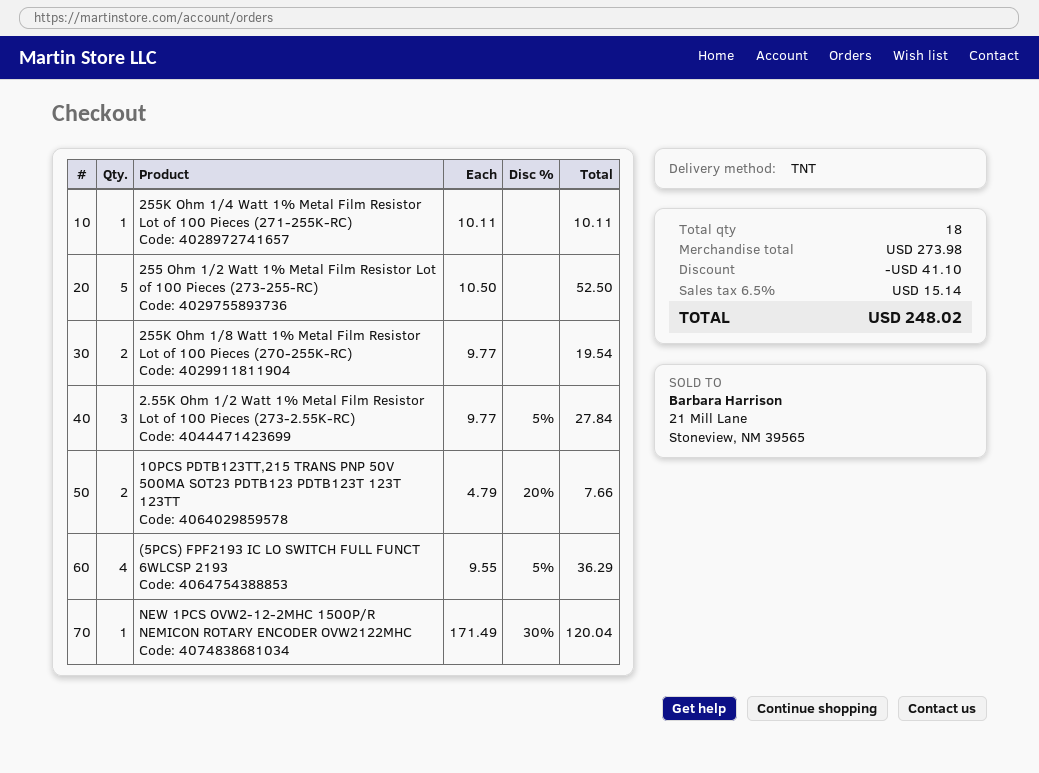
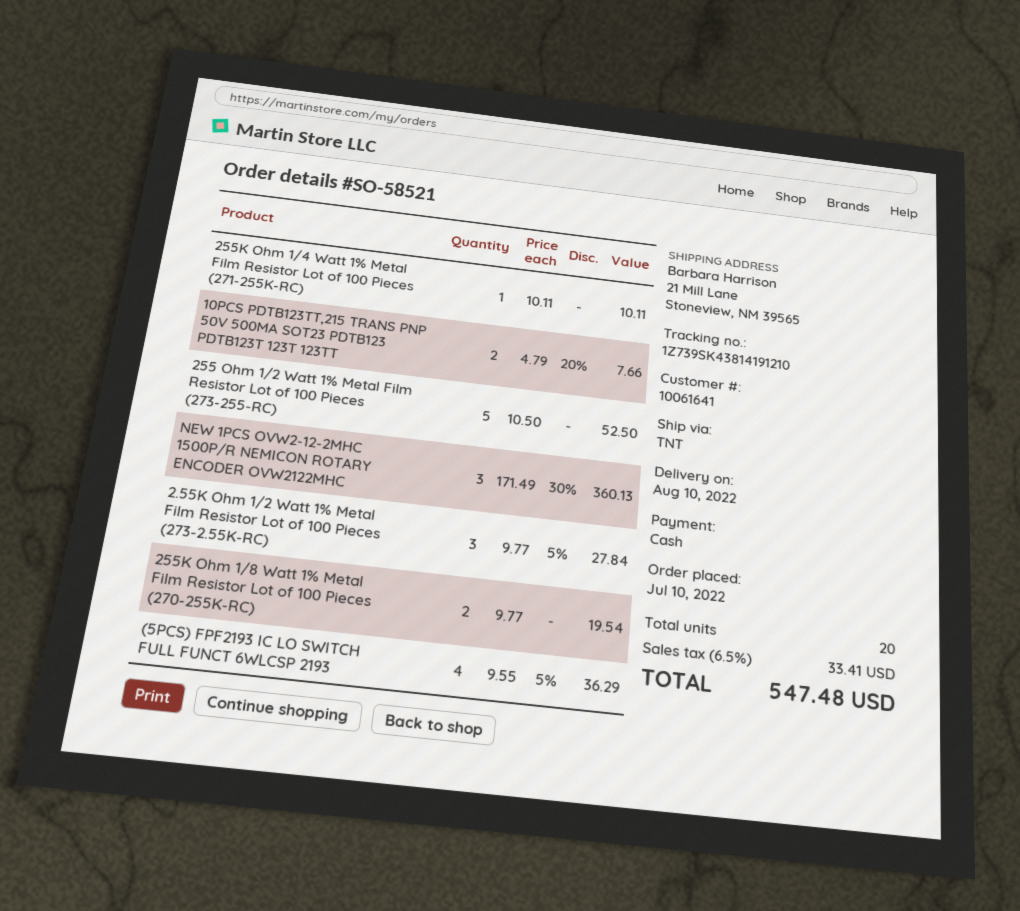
NEW 1PCS OVW2-12-2MHC 1500P/R NEMICON ROTARY ENCODER OVW2122MHC: 1 x 171.49 - 30% = 120.04 -> 3 x 171.49 - 30% = 360.13
total quantity: 18 -> 20
discount: 41.10 -> none
tax: 6.5% = 15.14 -> 6.5% = 33.41
total: 248.02 -> 547.48

